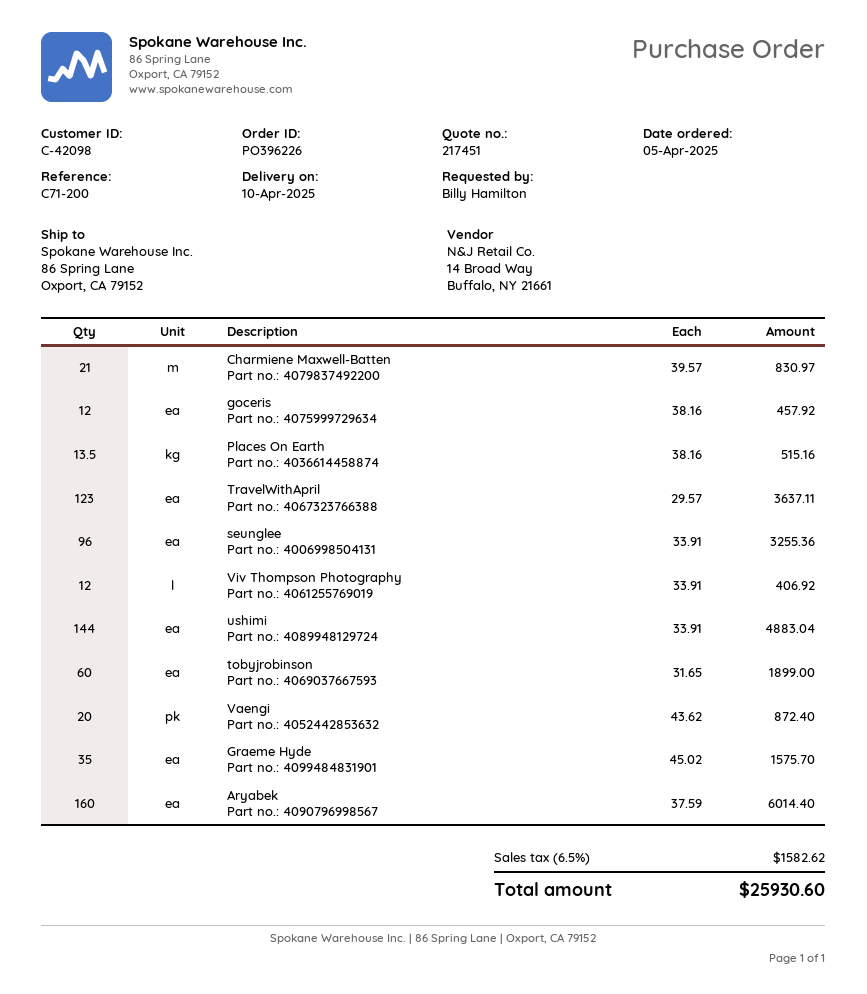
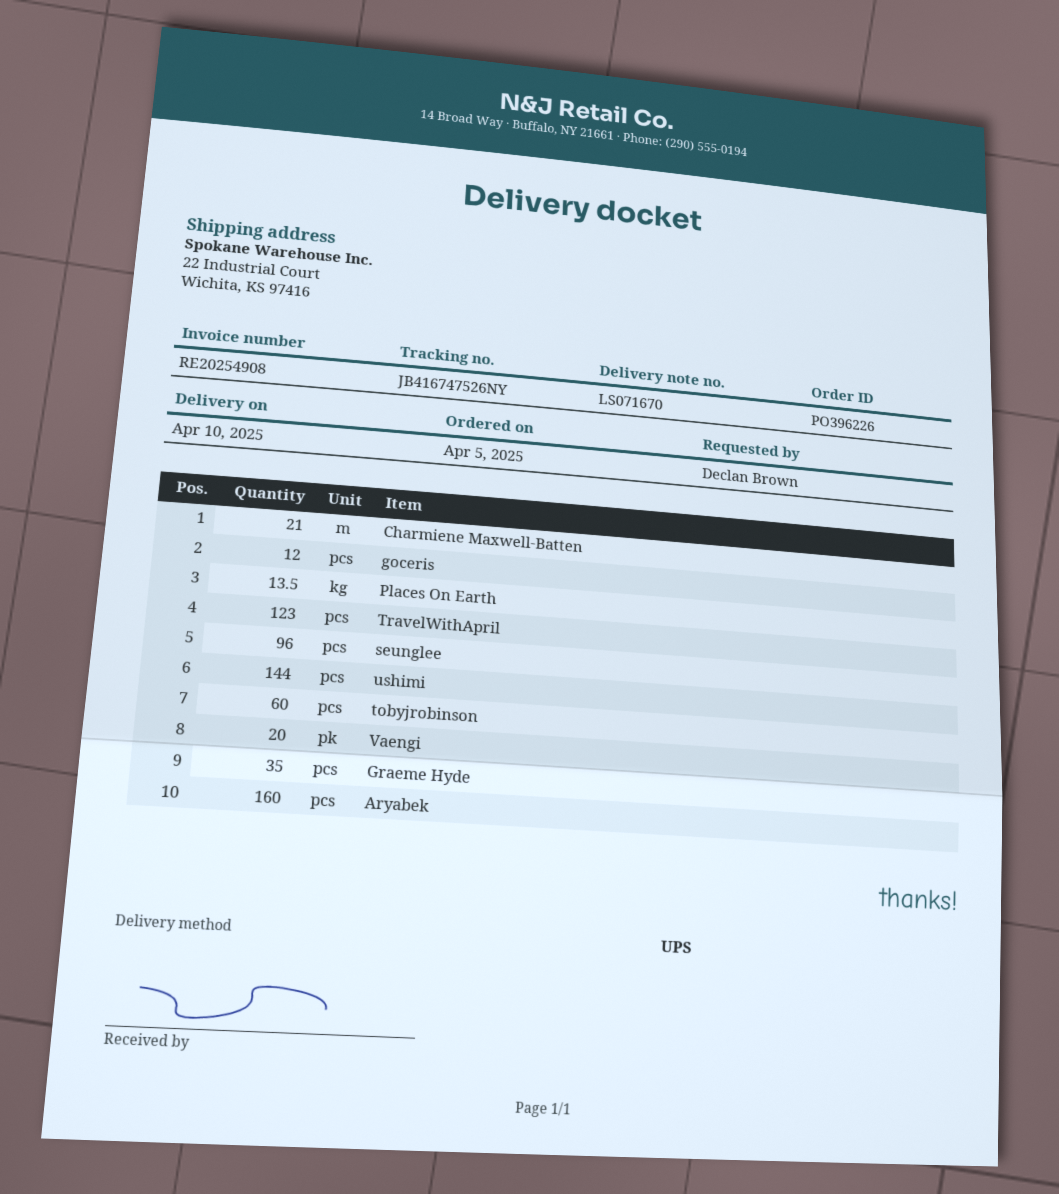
ordered by: Billy Hamilton -> Declan Brown
ship to: 86 Spring Lane, Oxport, CA 79152 -> 22 Industrial Court, Wichita, KS 97416
Viv Thompson Photography: 12 -> none

